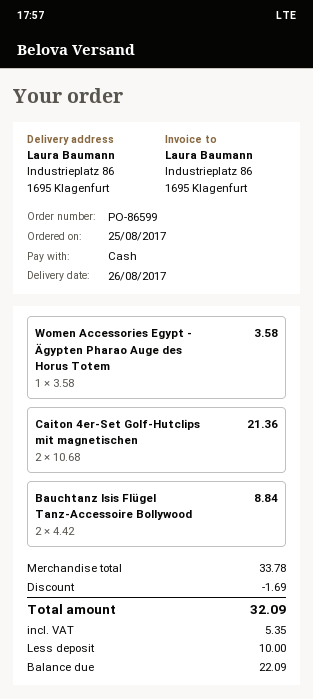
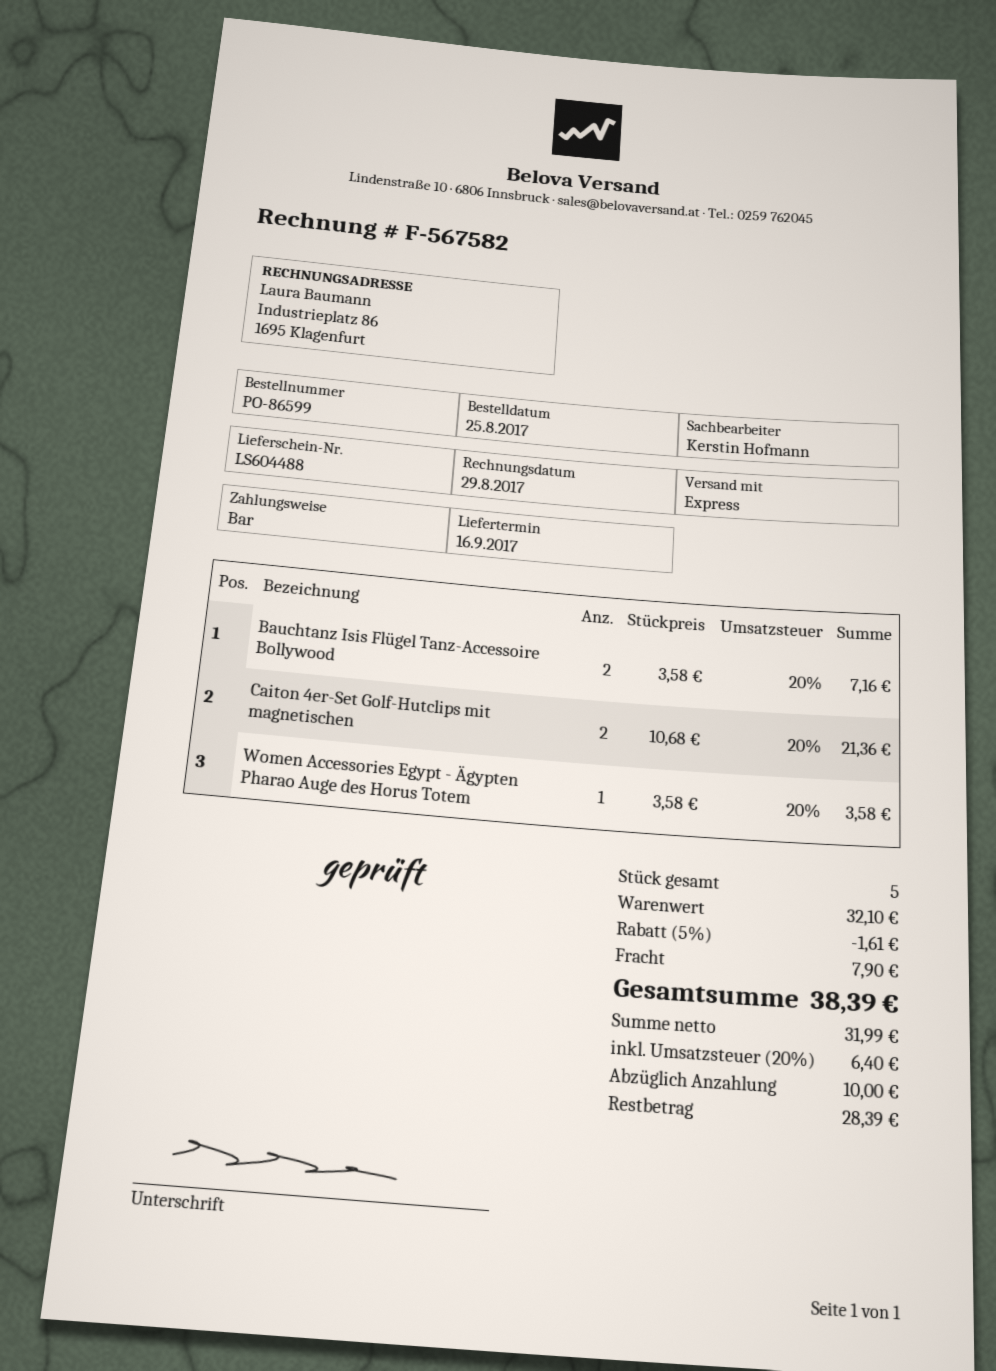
delivery date: 2017-08-26 -> 2017-09-16
Bauchtanz Isis Flügel Tanz-Accessoire Bollywood: 2 x 4.42 = 8.84 -> 2 x 3.58 = 7.16
subtotal: 33.78 -> 32.10
discount: 1.69 -> 1.61
shipping: none -> 7.90
tax: 5.35 -> 6.40
total: 32.09 -> 38.39
balance: 22.09 -> 28.39

